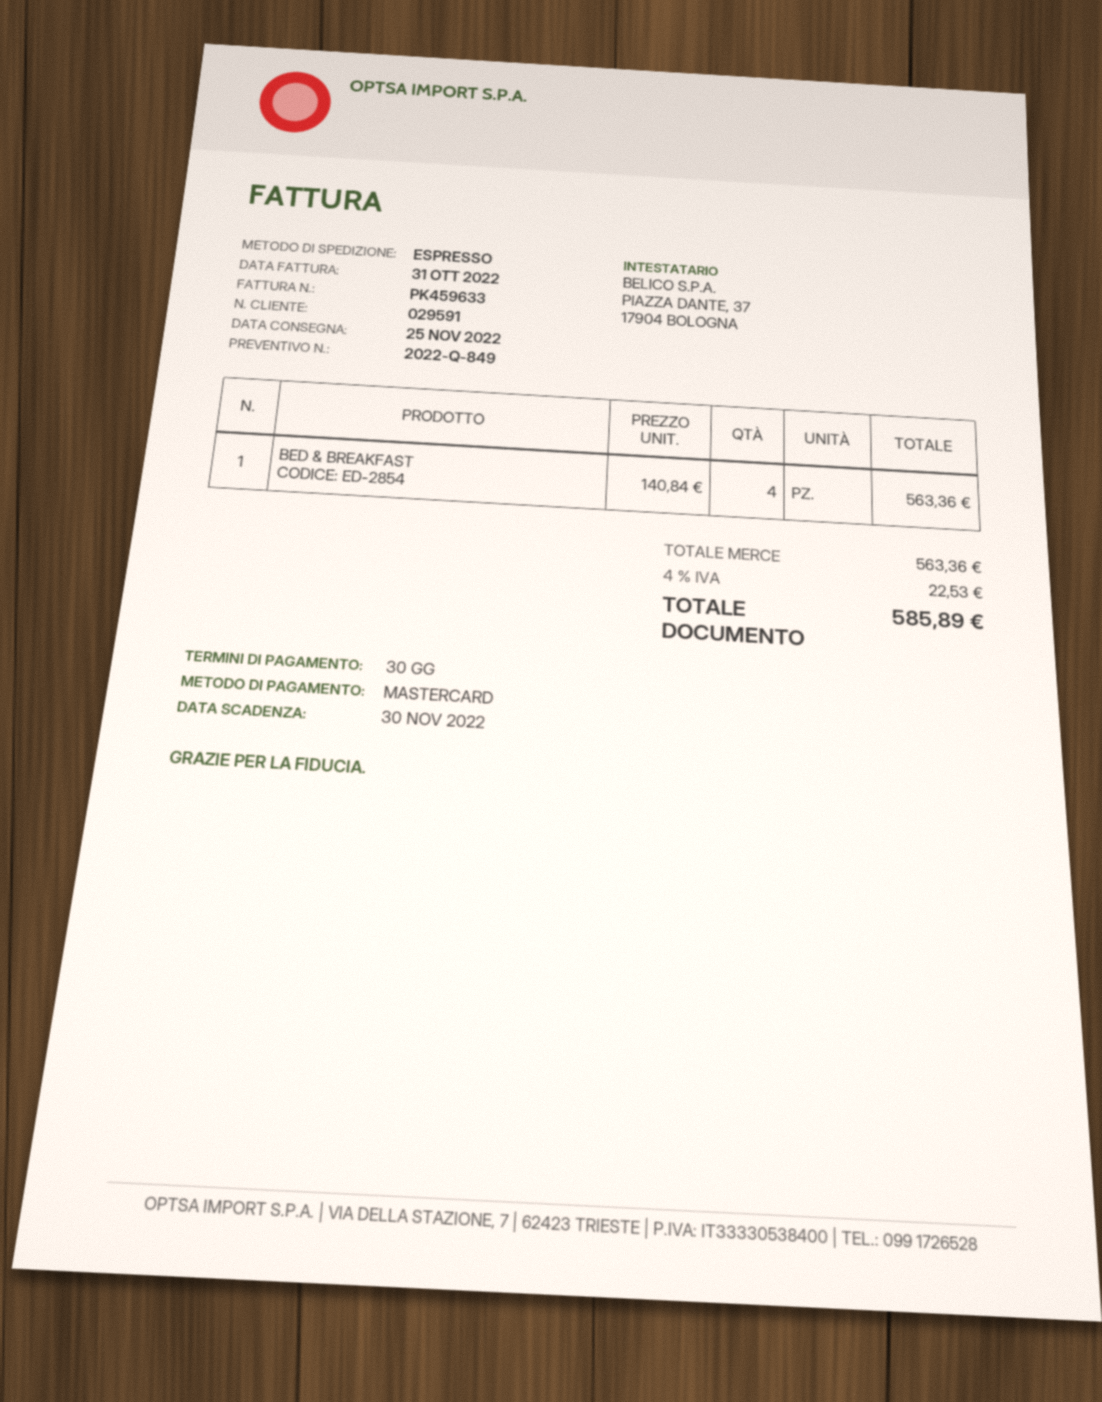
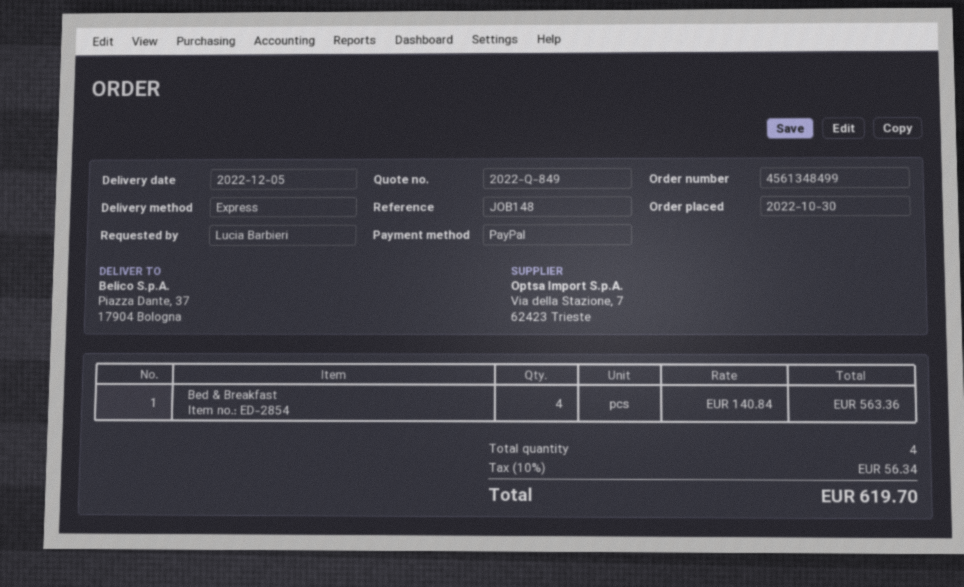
delivery date: 2022-11-25 -> 2022-12-05
payment method: Mastercard -> PayPal
tax: 4% = 22.53 -> 10% = 56.34
total: 585.89 -> 619.70

